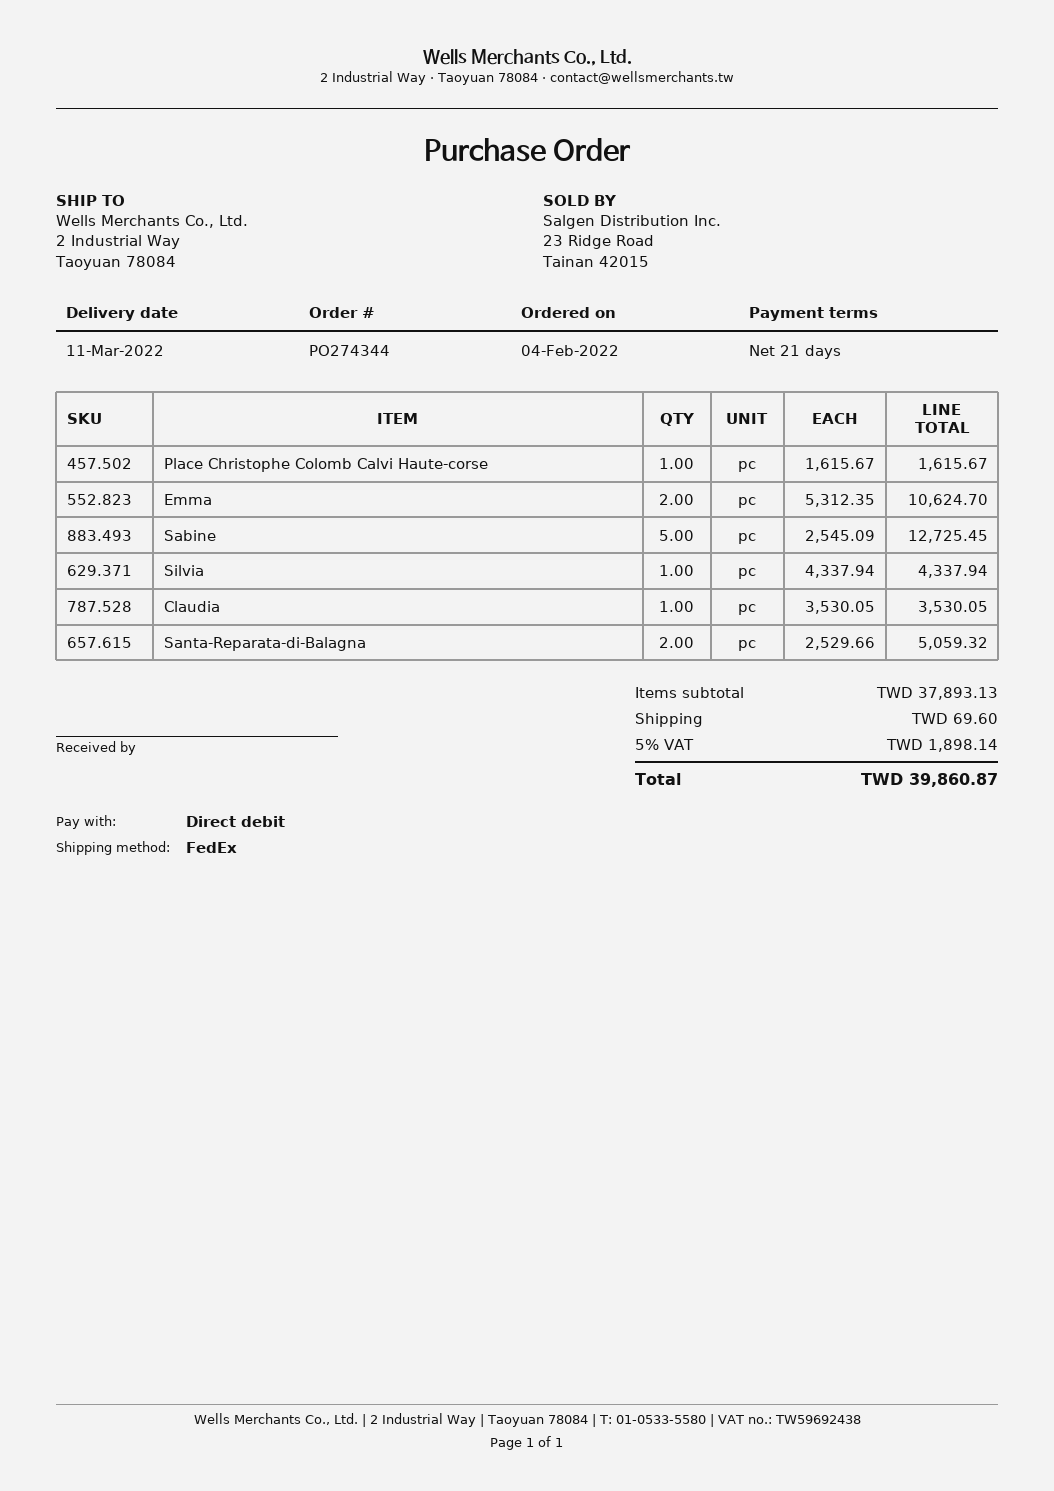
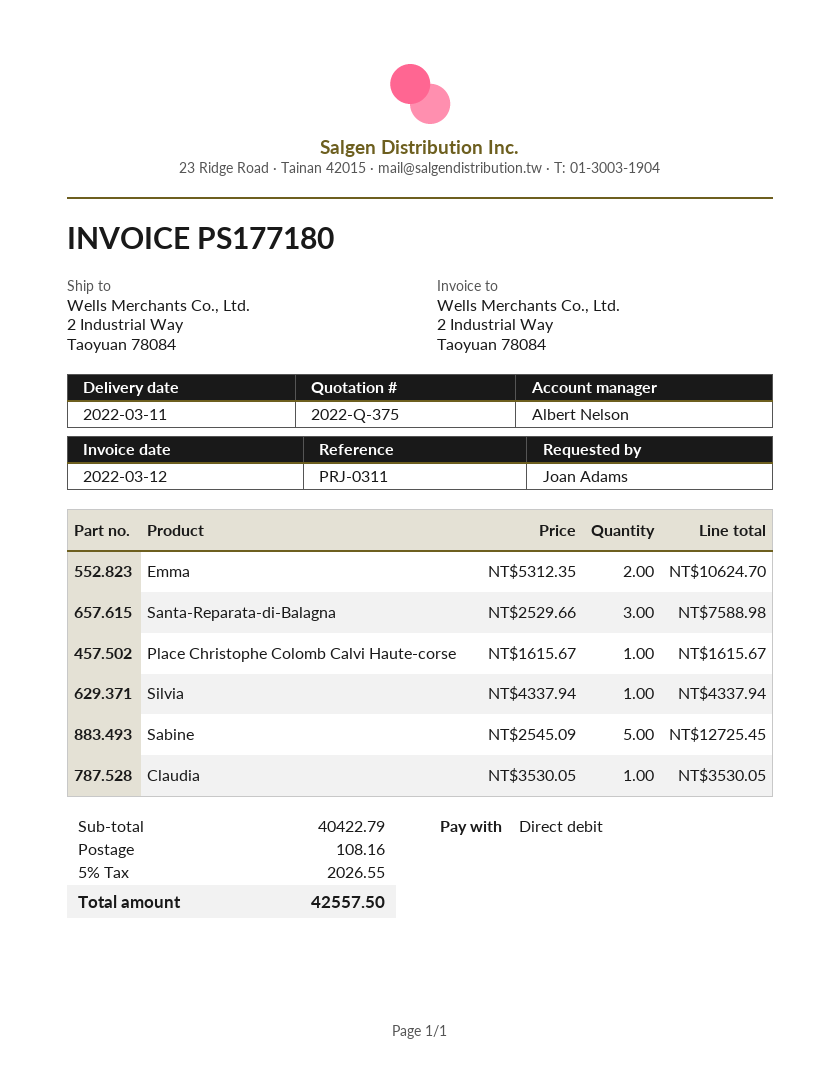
Santa-Reparata-di-Balagna: 2 x 2529.66 = 5059.32 -> 3 x 2529.66 = 7588.98
subtotal: 37893.13 -> 40422.79
shipping: 69.60 -> 108.16
tax: 5% = 1898.14 -> 5% = 2026.55
total: 39860.87 -> 42557.50

